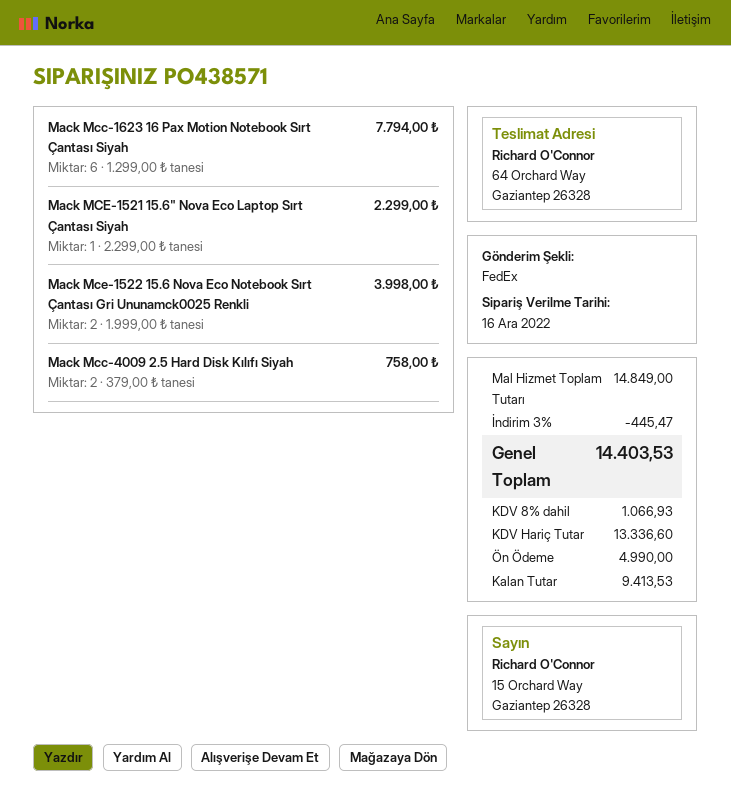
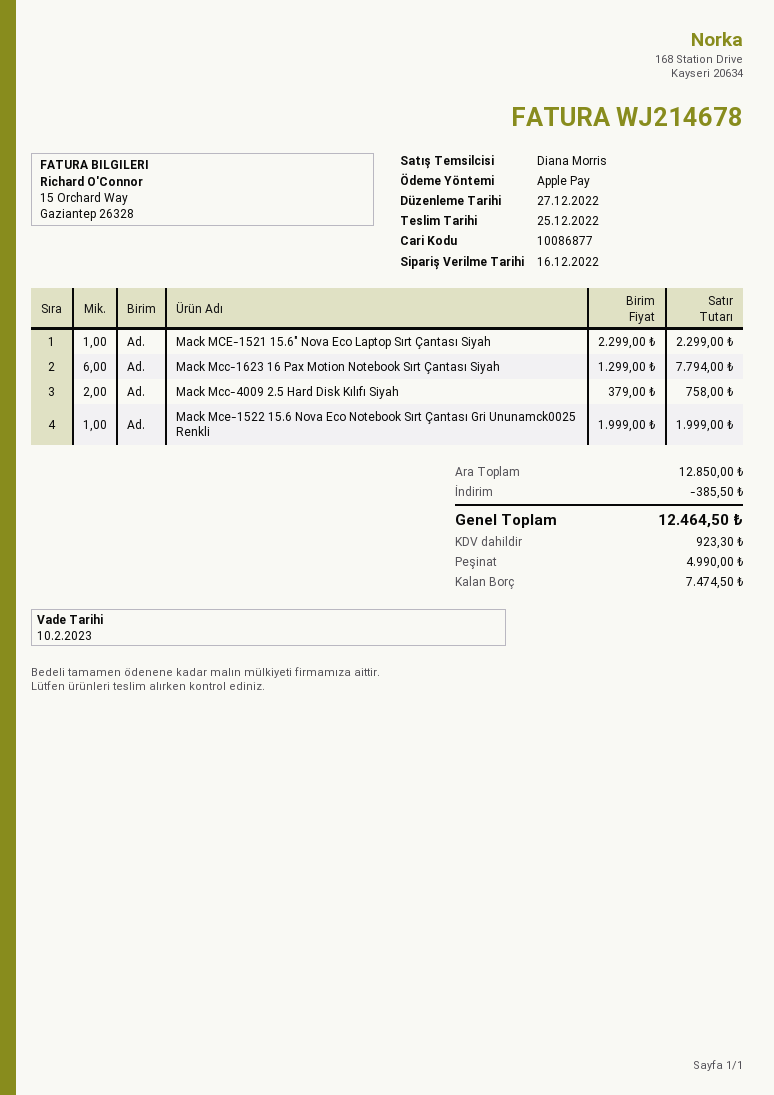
Mack Mce-1522 15.6 Nova Eco Notebook Sırt Çantası Gri Ununamck0025 Renkli: 2 x 1999.00 = 3998.00 -> 1 x 1999.00 = 1999.00
subtotal: 14849.00 -> 12850.00
discount: 445.47 -> 385.50
tax: 1066.93 -> 923.30
total: 14403.53 -> 12464.50
balance: 9413.53 -> 7474.50

